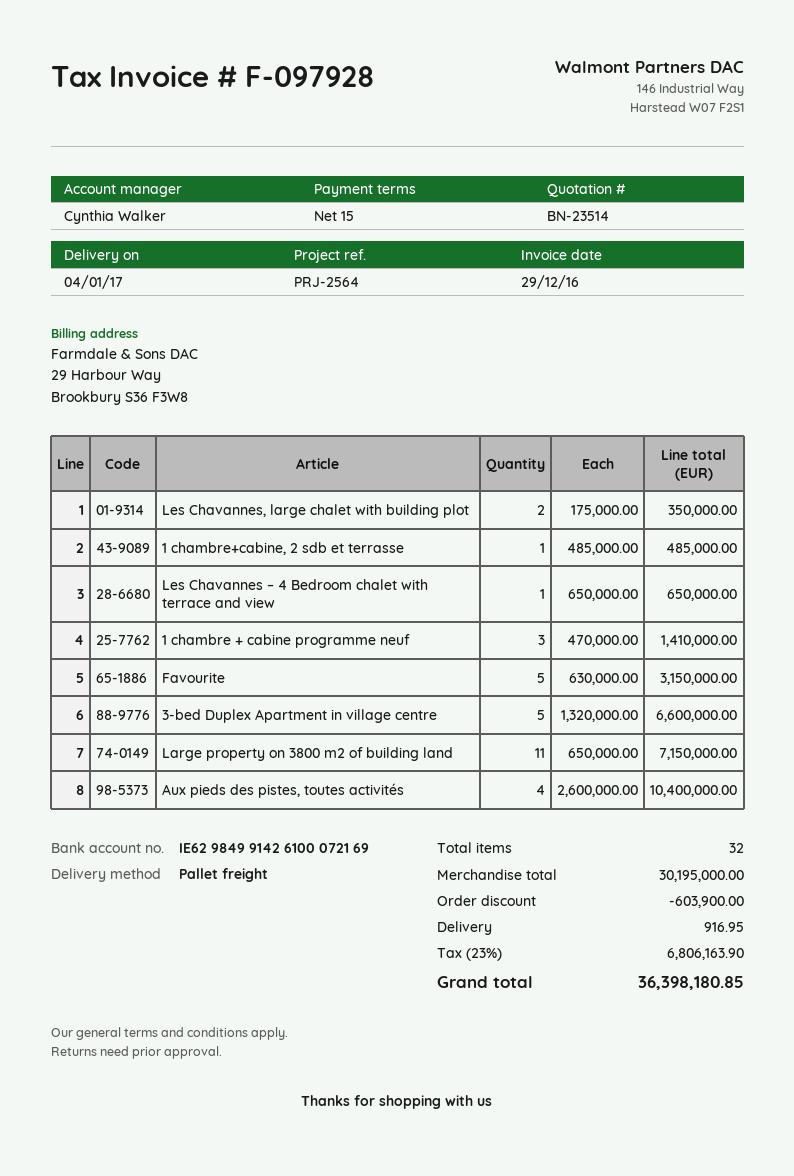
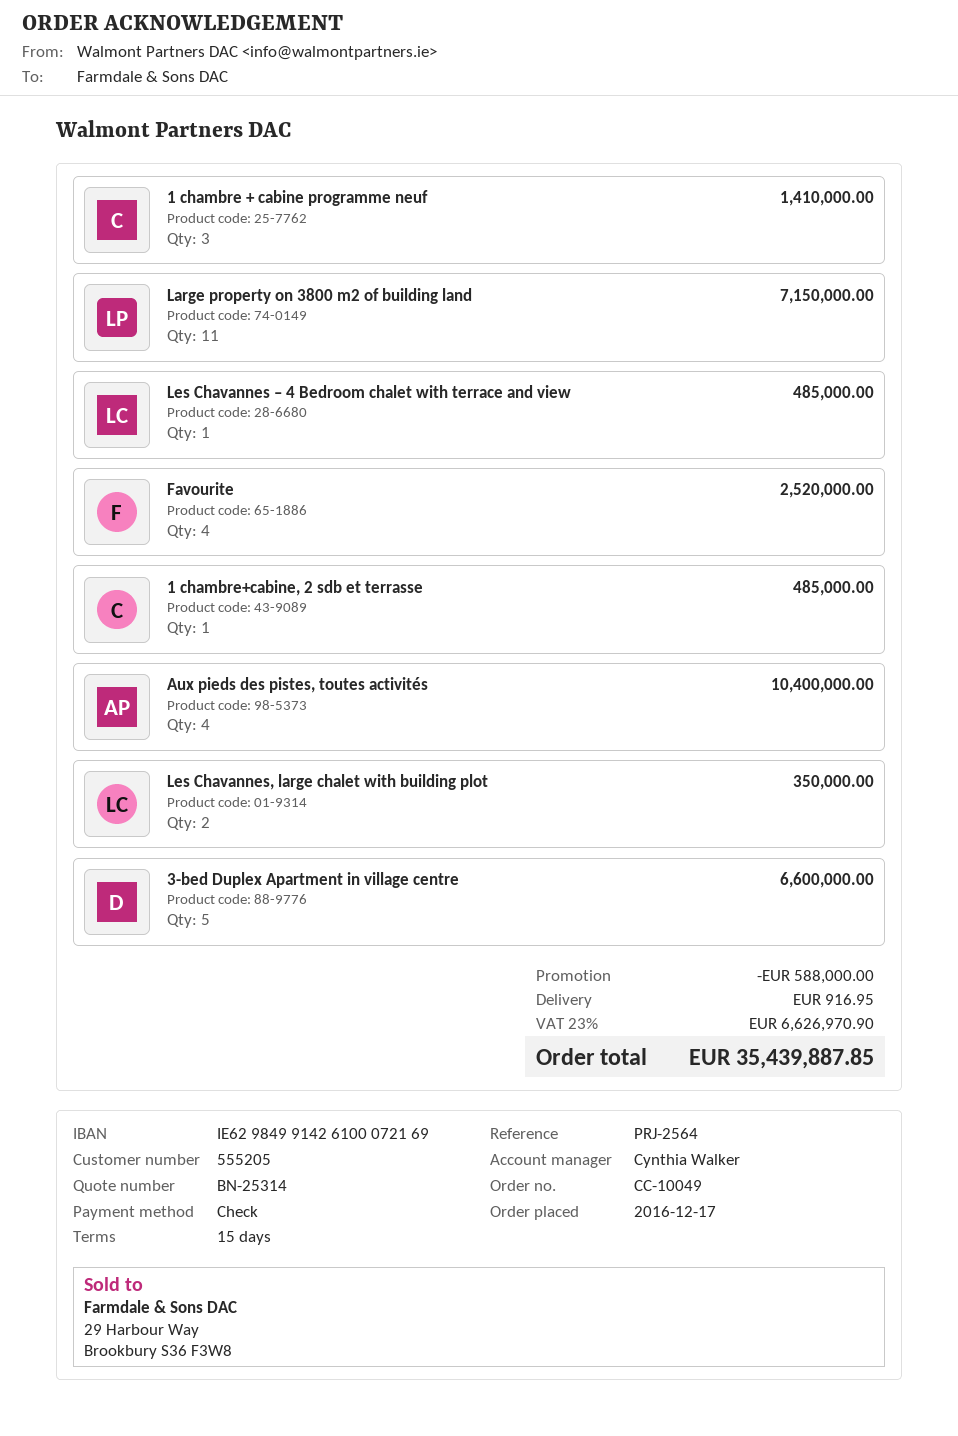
quote number: BN-23514 -> BN-25314
Les Chavannes – 4 Bedroom chalet with terrace and view: 1 for 650000.00 -> 1 for 485000.00
Favourite: 5 for 3150000.00 -> 4 for 2520000.00
discount: 603900.00 -> 588000.00
tax: 23% = 6806163.90 -> 23% = 6626970.90
total: 36398180.85 -> 35439887.85

